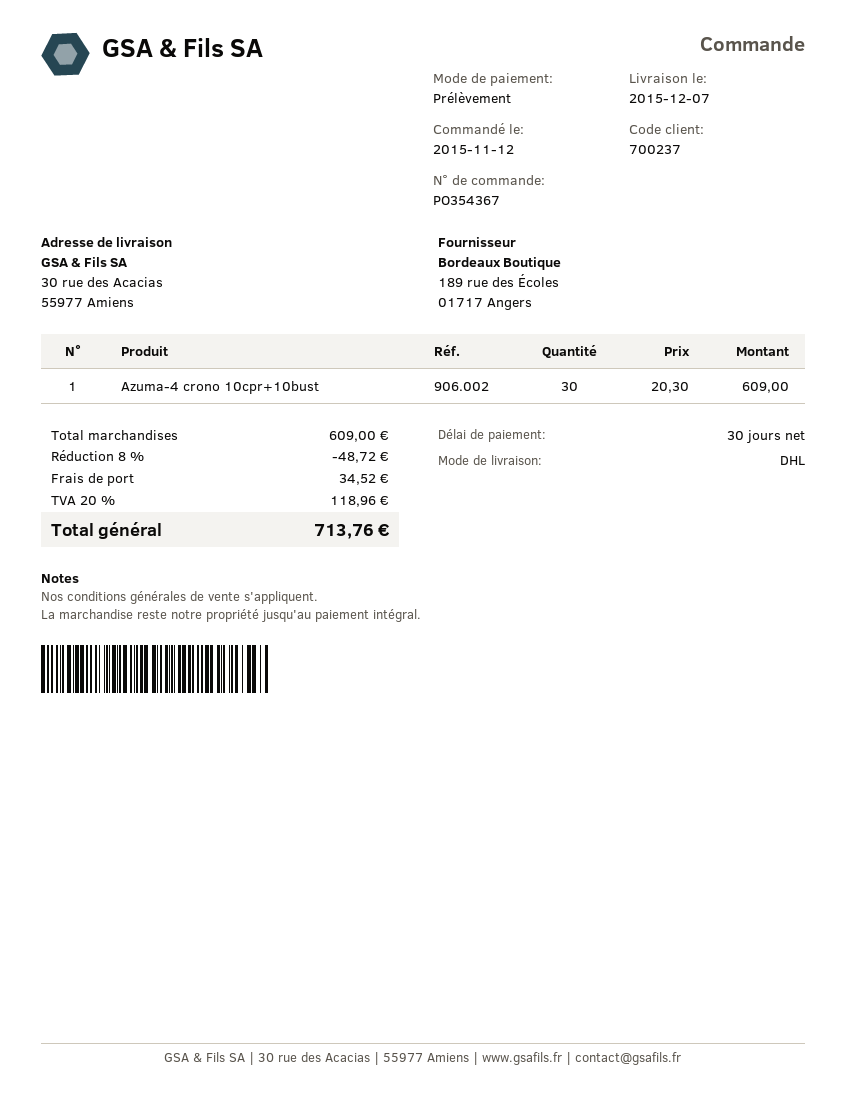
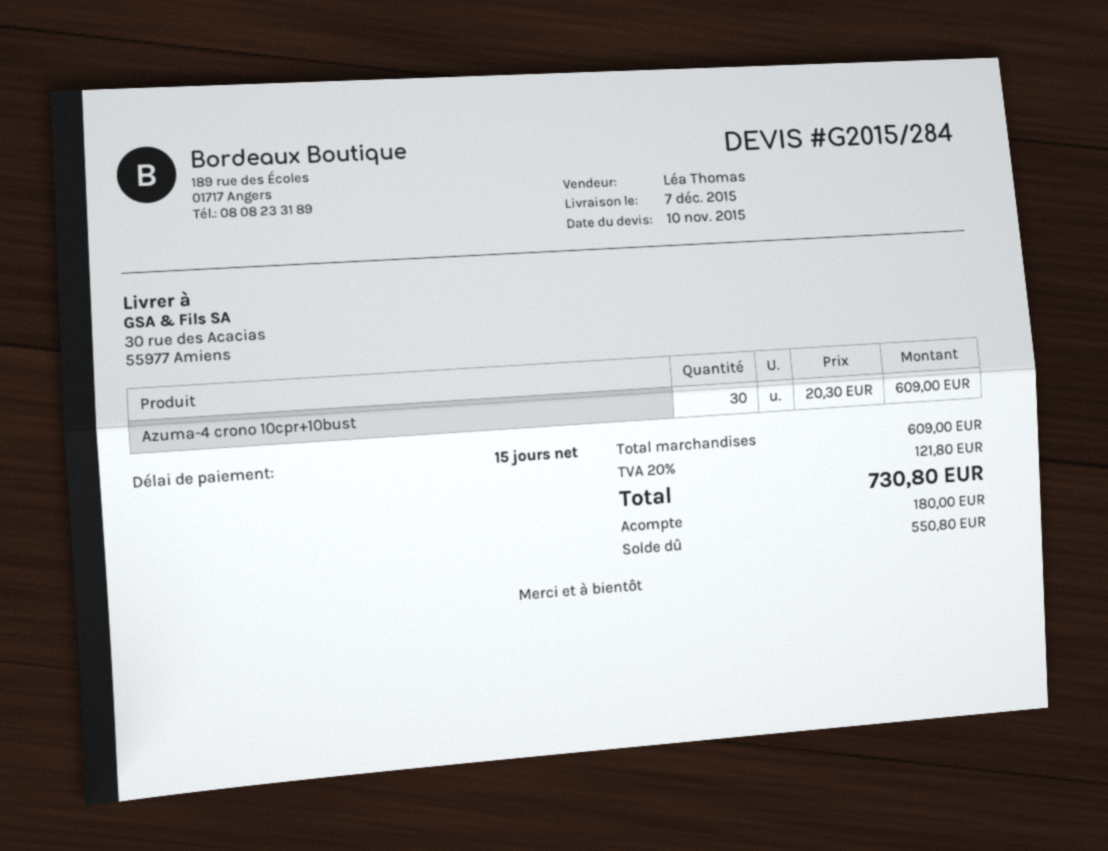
payment terms: 30 days -> 15 days
discount: 8% = 48.72 -> none
shipping: 34.52 -> none
tax: 20% = 118.96 -> 20% = 121.80
total: 713.76 -> 730.80

